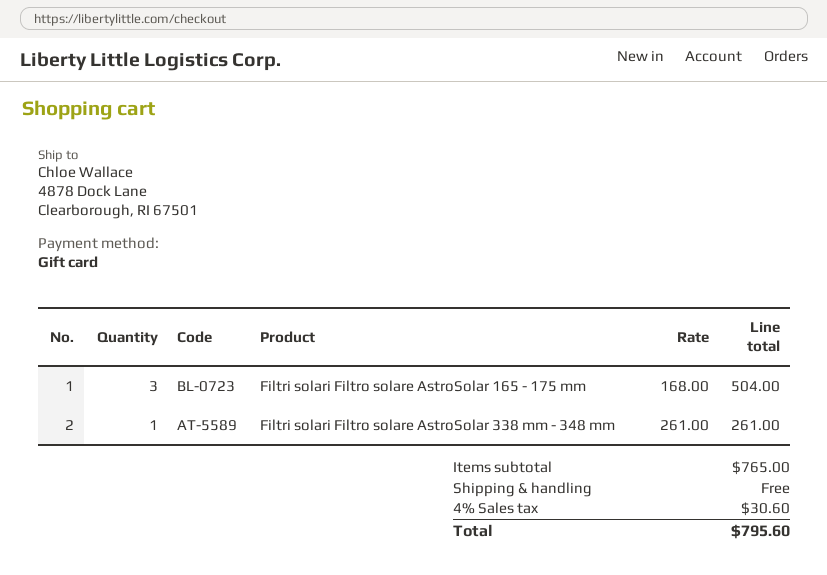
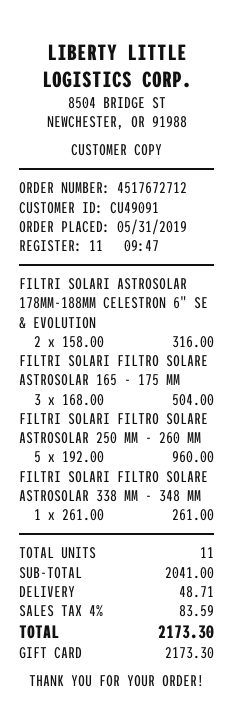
FILTRI SOLARI ASTROSOLAR 178MM-188MM CELESTRON 6" SE & EVOLUTION: none -> 2 x 158.00 = 316.00
FILTRI SOLARI FILTRO SOLARE ASTROSOLAR 250 MM - 260 MM: none -> 5 x 192.00 = 960.00
subtotal: 765.00 -> 2041.00
shipping: 0.00 -> 48.71
tax: 4% = 30.60 -> 4% = 83.59
total: 795.60 -> 2173.30

